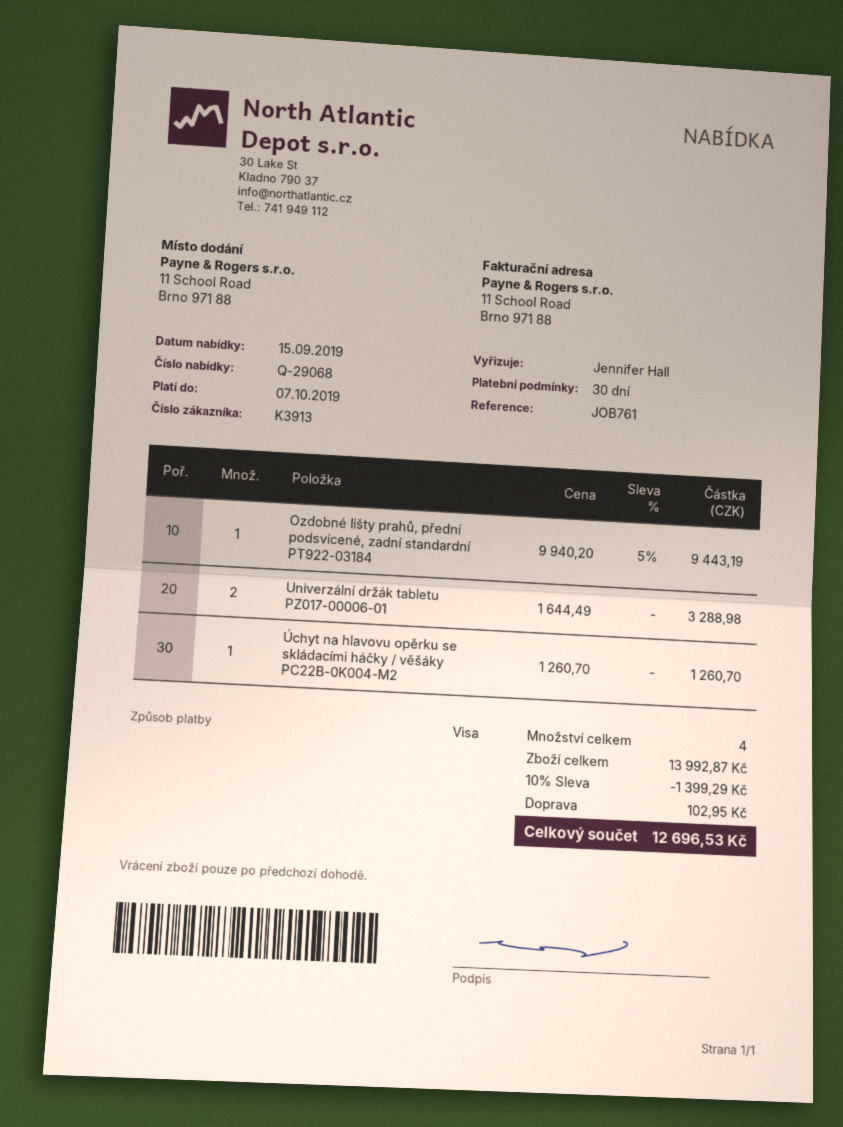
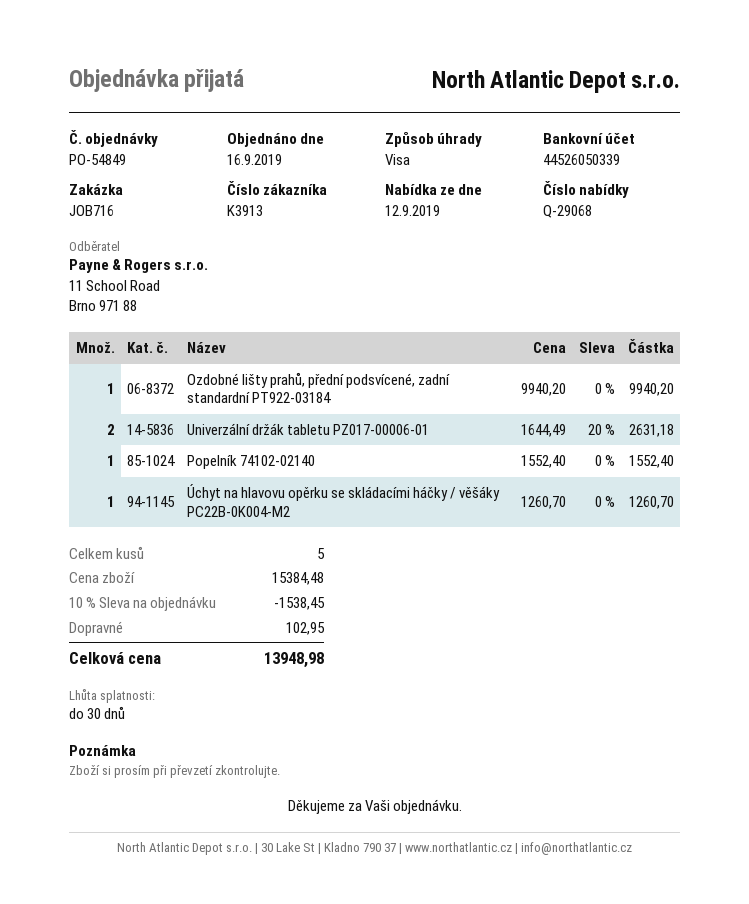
quote date: 2019-09-15 -> 2019-09-12
reference: JOB761 -> JOB716
Ozdobné lišty prahů, přední podsvícené, zadní standardní PT922-03184: 1 x 9940.20 - 5% = 9443.19 -> 1 x 9940.20 = 9940.20
Univerzální držák tabletu PZ017-00006-01: 2 x 1644.49 = 3288.98 -> 2 x 1644.49 - 20% = 2631.18
Popelník 74102-02140: none -> 1 x 1552.40 = 1552.40
total quantity: 4 -> 5
subtotal: 13992.87 -> 15384.48
discount: 10% = 1399.29 -> 10% = 1538.45
total: 12696.53 -> 13948.98

